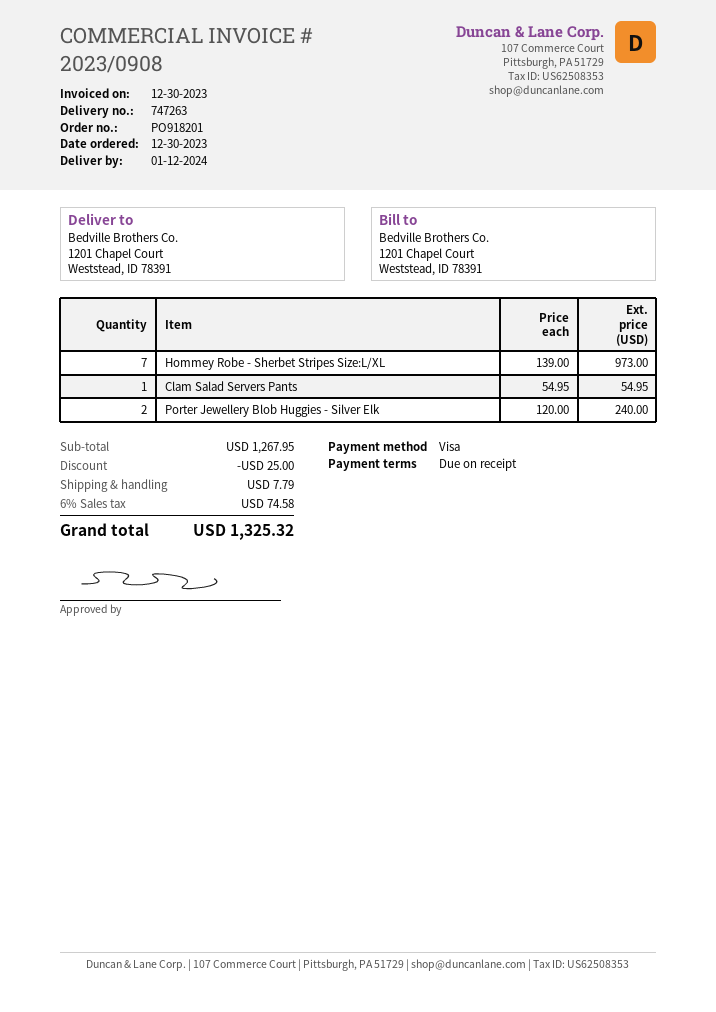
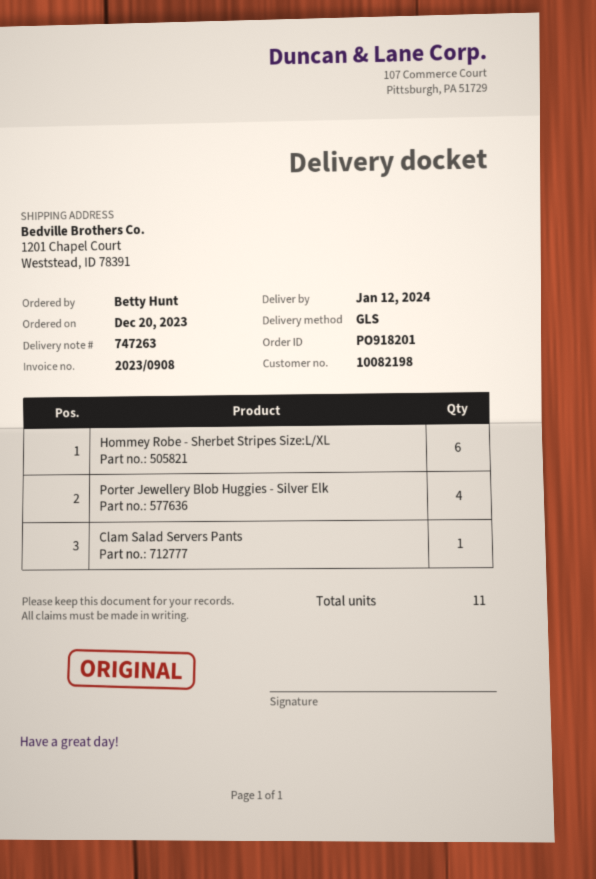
order date: 2023-12-30 -> 2023-12-20
Hommey Robe - Sherbet Stripes Size:L/XL: 7 -> 6
Porter Jewellery Blob Huggies - Silver Elk: 2 -> 4

